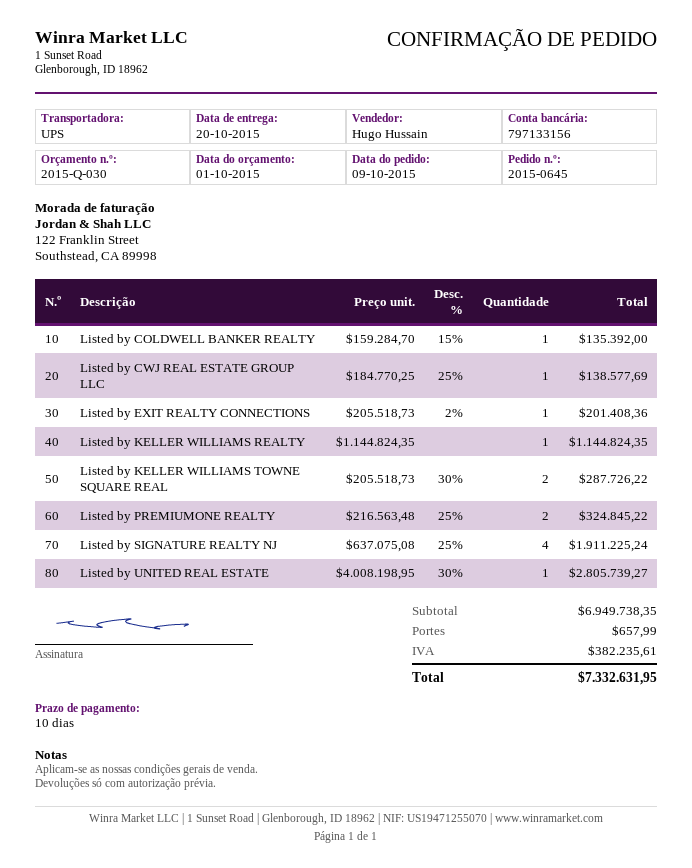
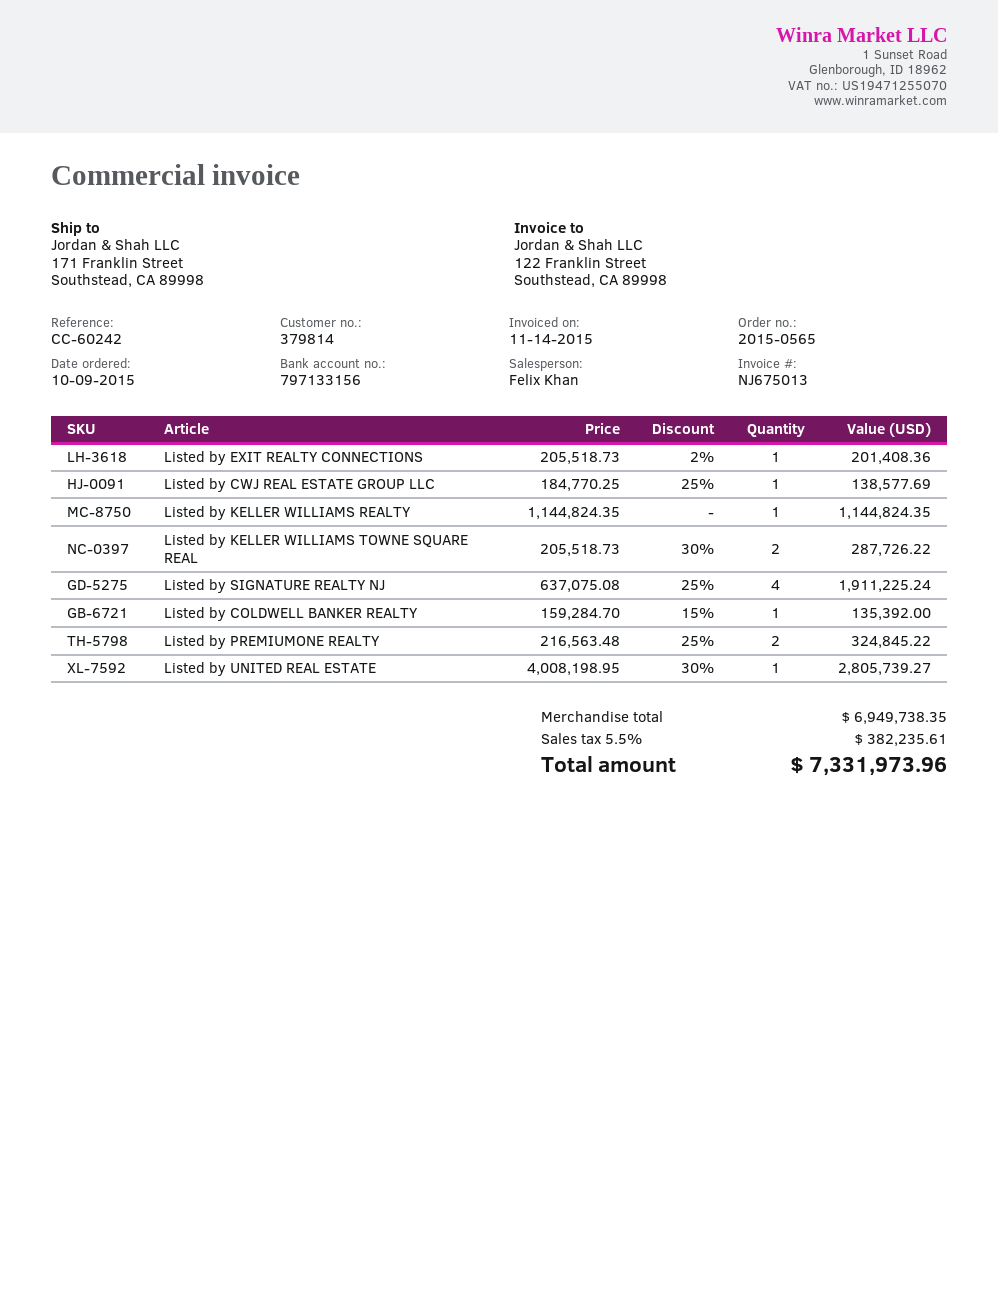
order number: 2015-0645 -> 2015-0565
sales rep: Hugo Hussain -> Felix Khan
shipping: 657.99 -> none
total: 7332631.95 -> 7331973.96

